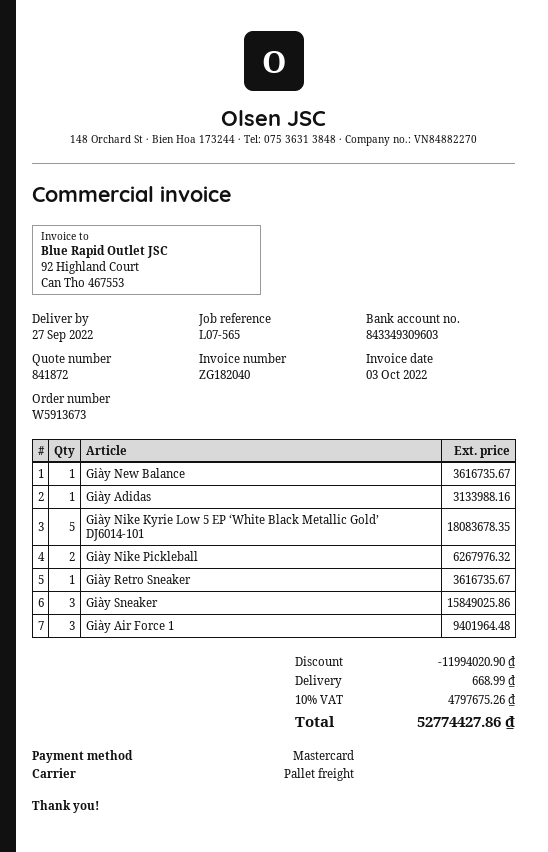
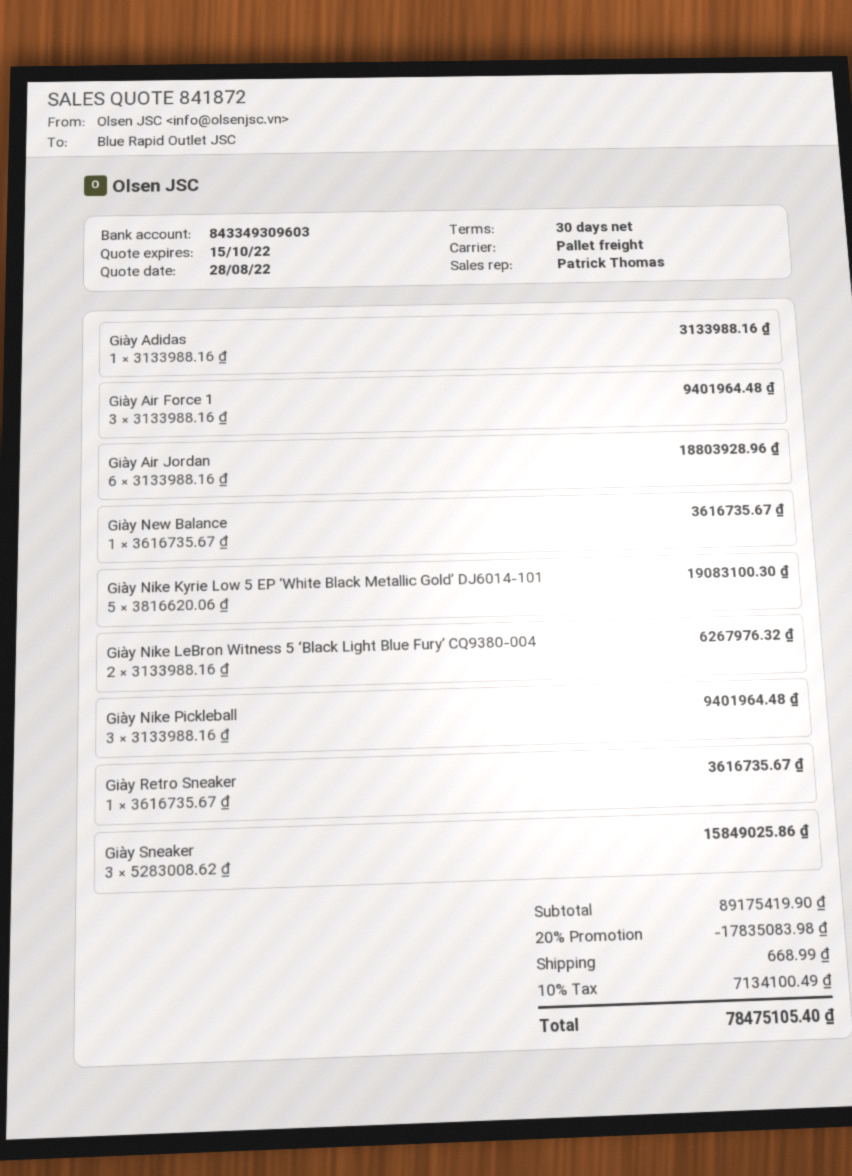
Giày Nike Kyrie Low 5 EP ‘White Black Metallic Gold’ DJ6014-101: 5 for 18083678.35 -> 5 for 19083100.30
Giày Nike Pickleball: 2 for 6267976.32 -> 3 for 9401964.48
Giày Air Jordan: none -> 6 for 18803928.96
Giày Nike LeBron Witness 5 ‘Black Light Blue Fury’ CQ9380-004: none -> 2 for 6267976.32
discount: 11994020.90 -> 17835083.98
tax: 10% = 4797675.26 -> 10% = 7134100.49
total: 52774427.86 -> 78475105.40

